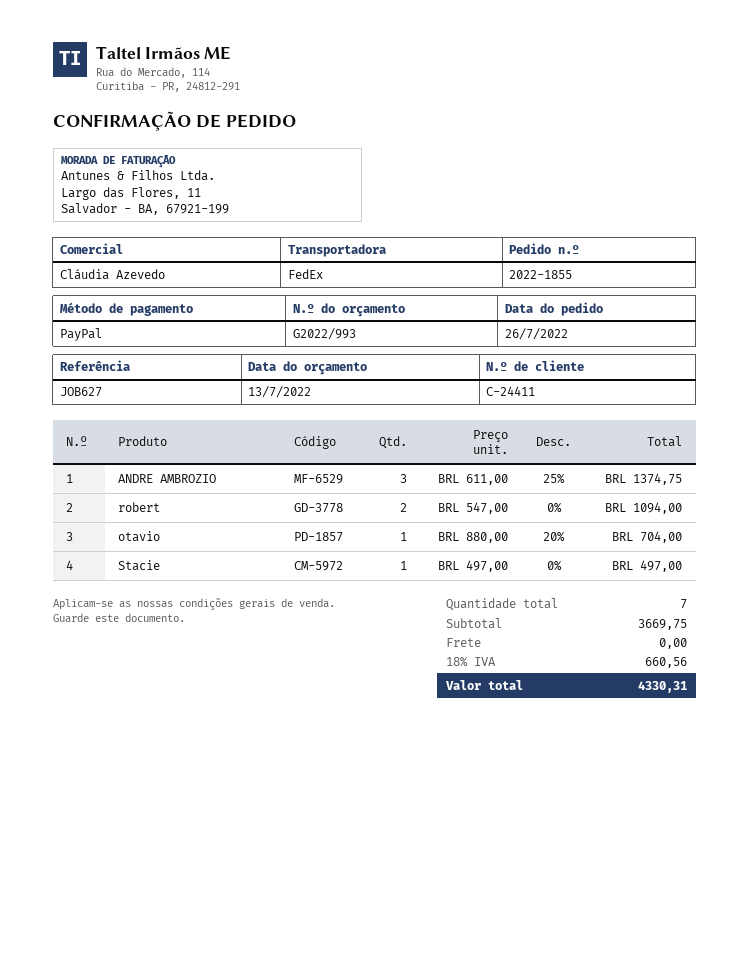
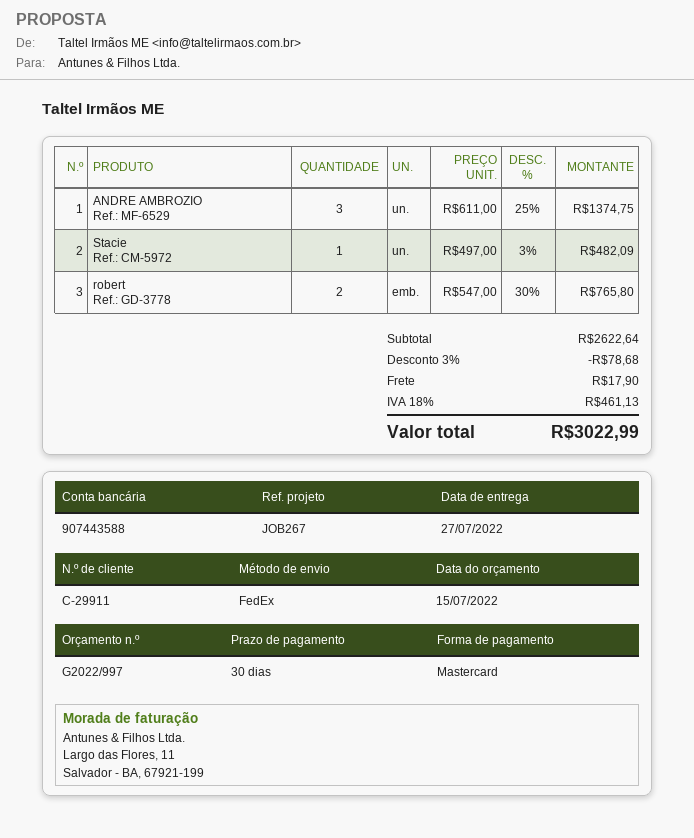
quote number: G2022/993 -> G2022/997
quote date: 2022-07-13 -> 2022-07-15
customer number: C-24411 -> C-29911
reference: JOB627 -> JOB267
payment method: PayPal -> Mastercard
robert: 2 x 547.00 = 1094.00 -> 2 x 547.00 - 30% = 765.80
otavio: 1 x 880.00 - 20% = 704.00 -> none
Stacie: 1 x 497.00 = 497.00 -> 1 x 497.00 - 3% = 482.09
subtotal: 3669.75 -> 2622.64
discount: none -> 3% = 78.68
shipping: 0.00 -> 17.90
tax: 18% = 660.56 -> 18% = 461.13
total: 4330.31 -> 3022.99

